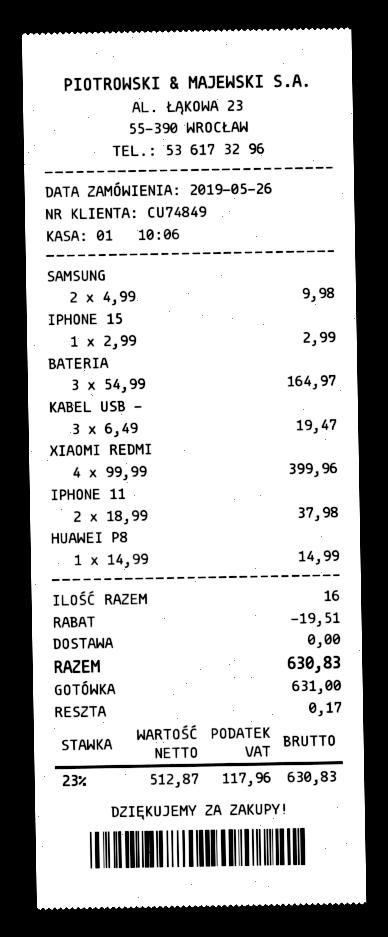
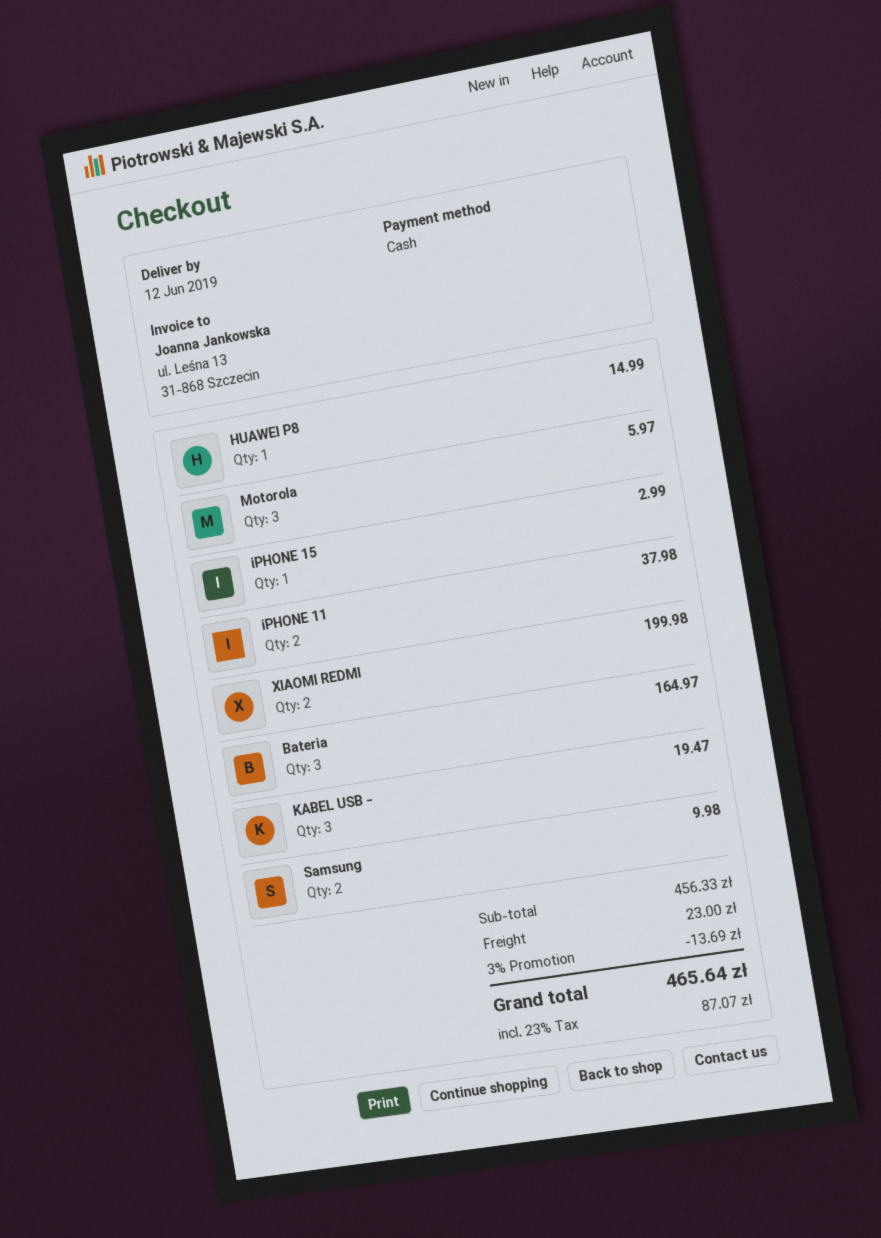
XIAOMI REDMI: 4 for 399.96 -> 2 for 199.98
Motorola: none -> 3 for 5.97
discount: 19.51 -> 13.69
shipping: 0.00 -> 23.00
tax: 23% = 117.96 -> 23% = 87.07
total: 630.83 -> 465.64

